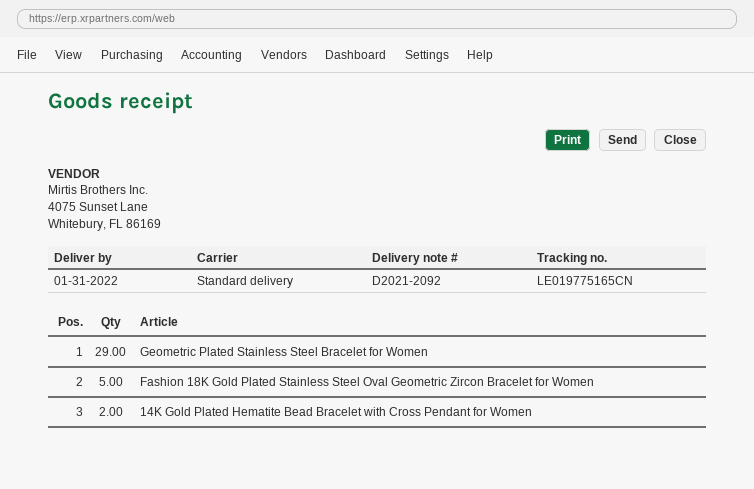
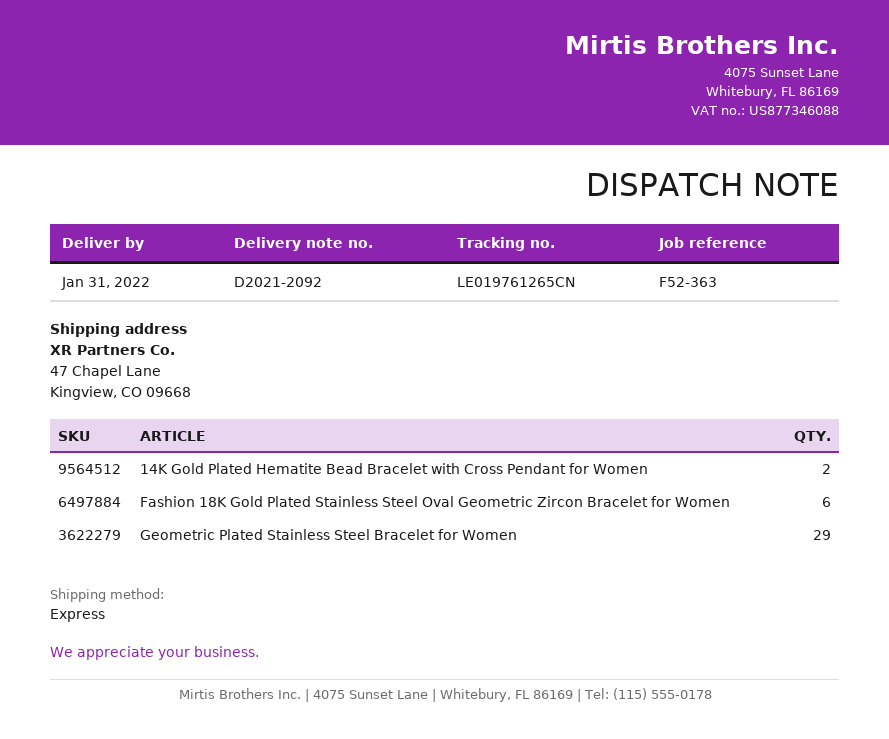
shipping method: standard -> express
tracking number: LE019775165CN -> LE019761265CN
Fashion 18K Gold Plated Stainless Steel Oval Geometric Zircon Bracelet for Women: 5 -> 6

